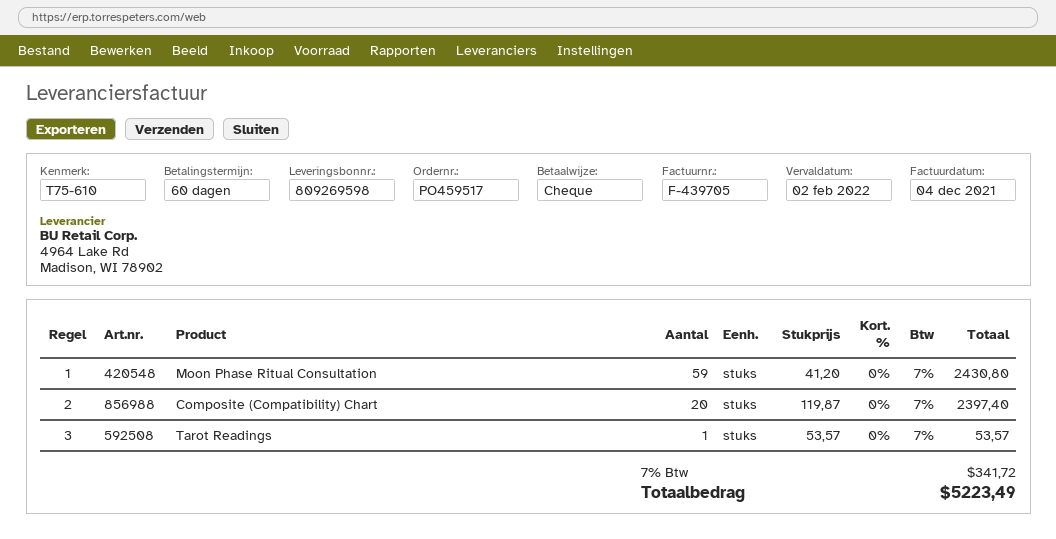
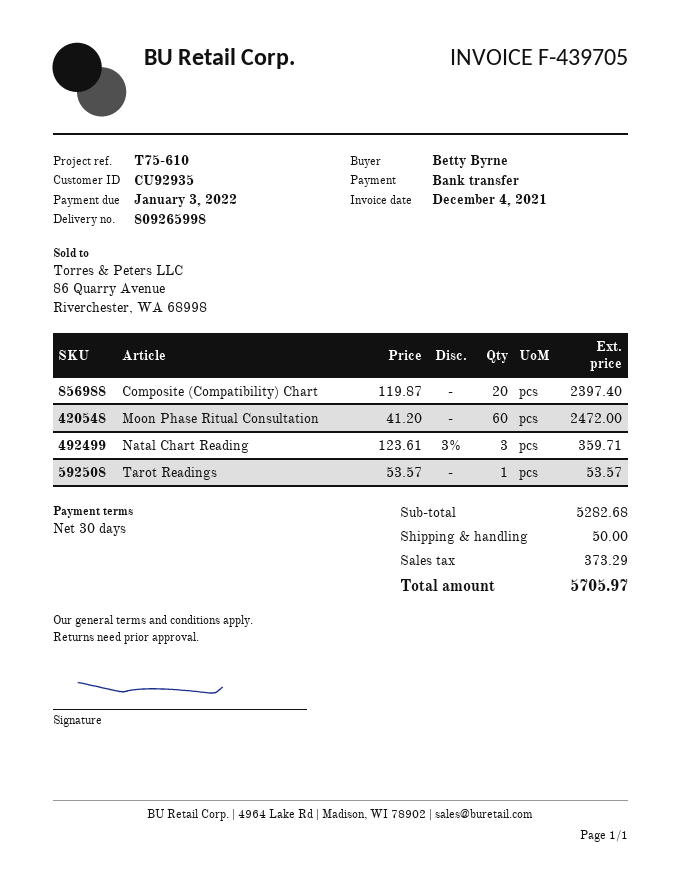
delivery note number: 809269598 -> 809265998
payment terms: 60 days -> 30 days
due date: 2022-02-02 -> 2022-01-03
payment method: cheque -> bank transfer
Moon Phase Ritual Consultation: 59 x 41.20 = 2430.80 -> 60 x 41.20 = 2472.00
Natal Chart Reading: none -> 3 x 123.61 - 3% = 359.71
shipping: none -> 50.00
tax: 341.72 -> 373.29
total: 5223.49 -> 5705.97

